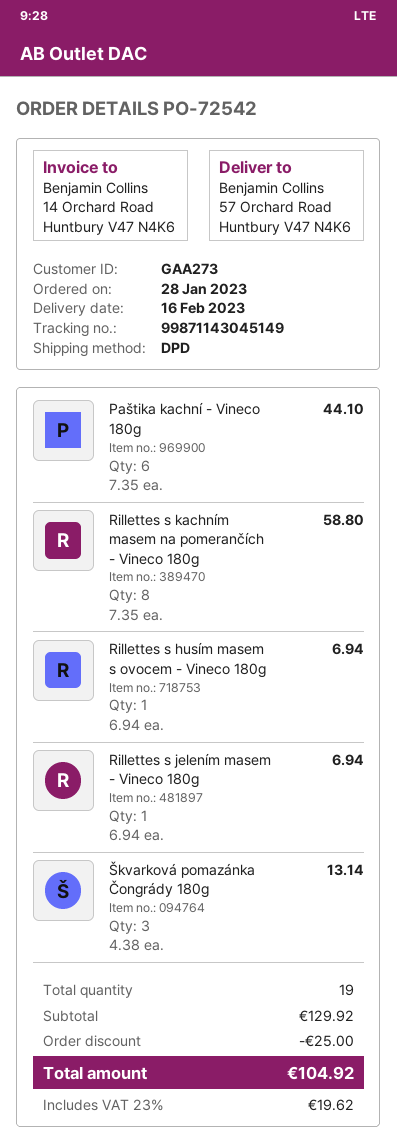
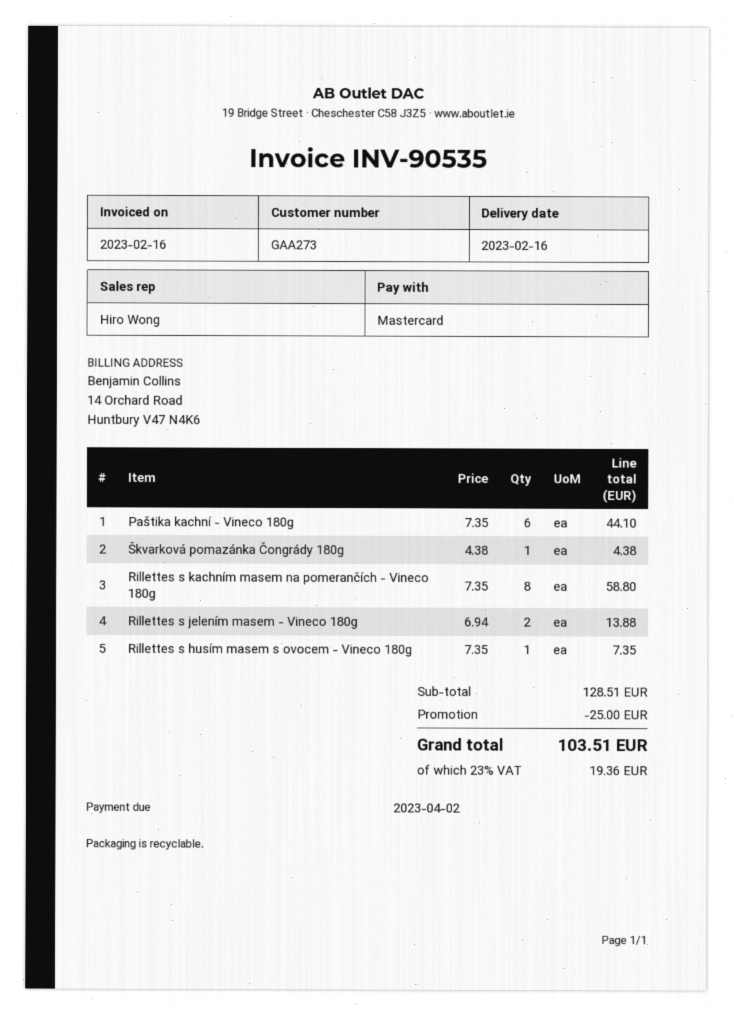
Rillettes s husím masem s ovocem - Vineco 180g: 1 x 6.94 = 6.94 -> 1 x 7.35 = 7.35
Rillettes s jelením masem - Vineco 180g: 1 x 6.94 = 6.94 -> 2 x 6.94 = 13.88
Škvarková pomazánka Čongrády 180g: 3 x 4.38 = 13.14 -> 1 x 4.38 = 4.38
subtotal: 129.92 -> 128.51
tax: 23% = 19.62 -> 23% = 19.36
total: 104.92 -> 103.51

